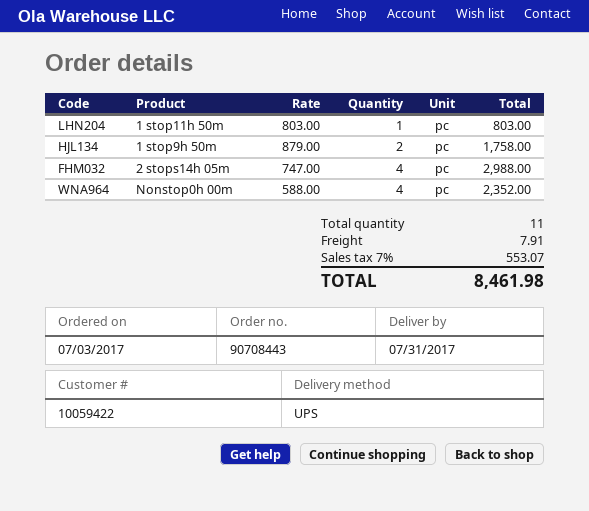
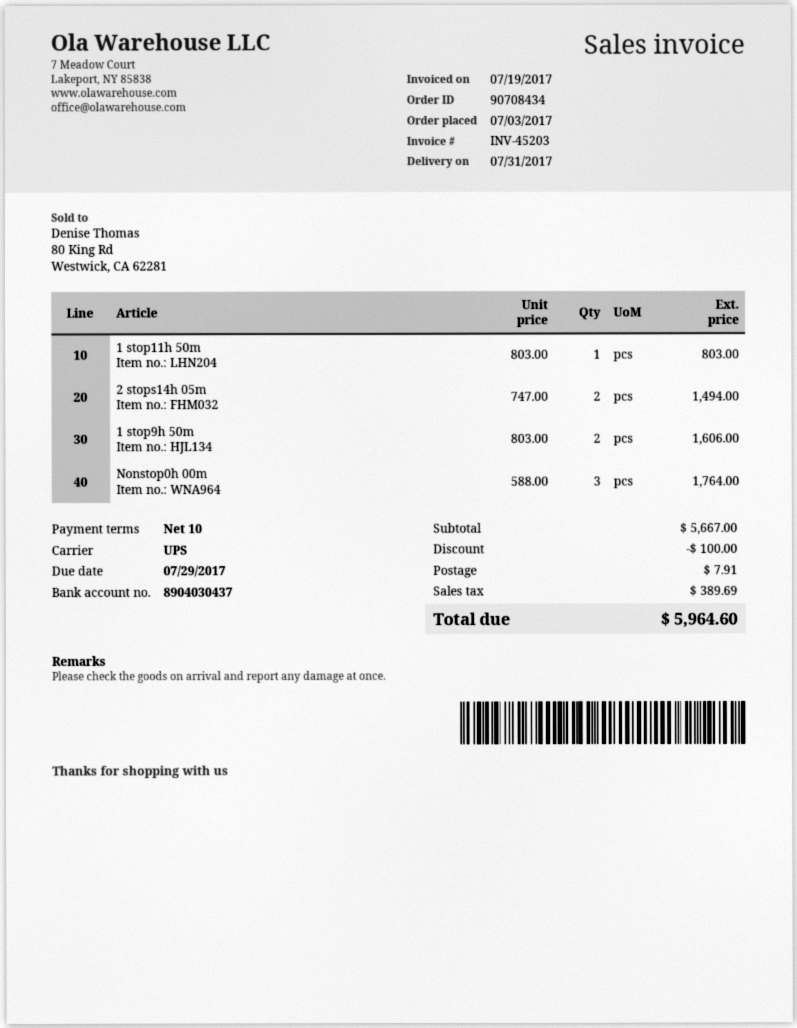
order number: 90708443 -> 90708434
1 stop9h 50m: 2 x 879.00 = 1758.00 -> 2 x 803.00 = 1606.00
2 stops14h 05m: 4 x 747.00 = 2988.00 -> 2 x 747.00 = 1494.00
Nonstop0h 00m: 4 x 588.00 = 2352.00 -> 3 x 588.00 = 1764.00
discount: none -> 100.00
tax: 553.07 -> 389.69
total: 8461.98 -> 5964.60

